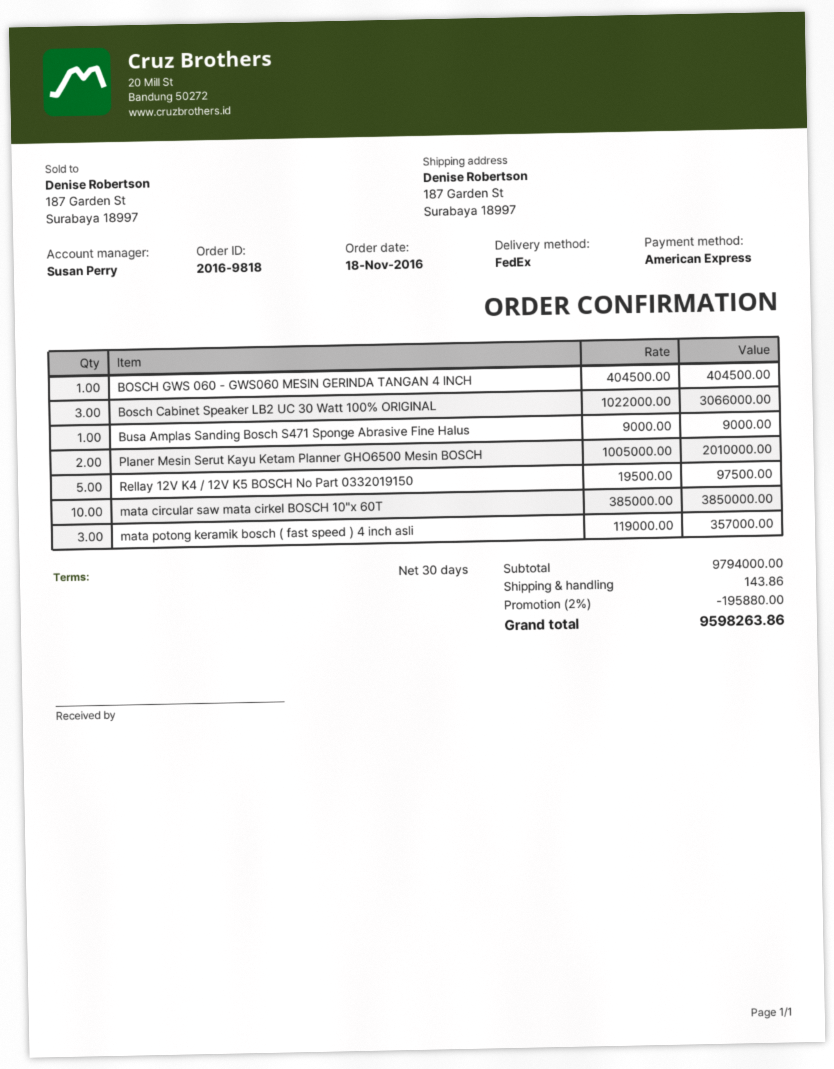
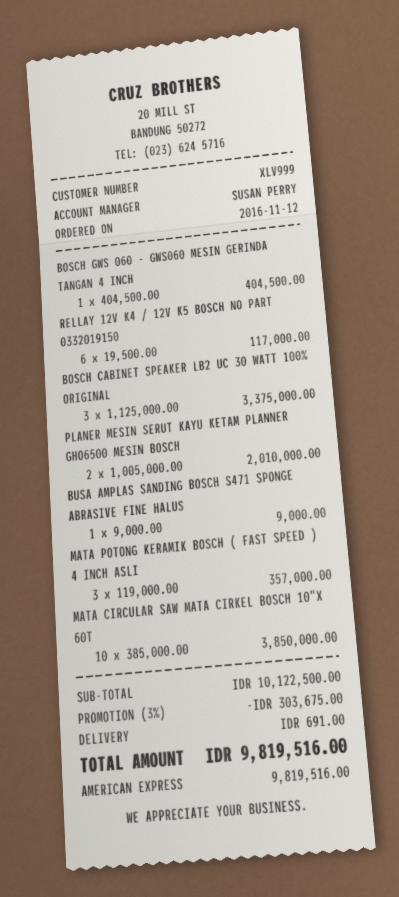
order date: 2016-11-18 -> 2016-11-12
Bosch Cabinet Speaker LB2 UC 30 Watt 100% ORIGINAL: 3 x 1022000.00 = 3066000.00 -> 3 x 1125000.00 = 3375000.00
Rellay 12V K4 / 12V K5 BOSCH No Part 0332019150: 5 x 19500.00 = 97500.00 -> 6 x 19500.00 = 117000.00
subtotal: 9794000.00 -> 10122500.00
discount: 2% = 195880.00 -> 3% = 303675.00
shipping: 143.86 -> 691.00
total: 9598263.86 -> 9819516.00

